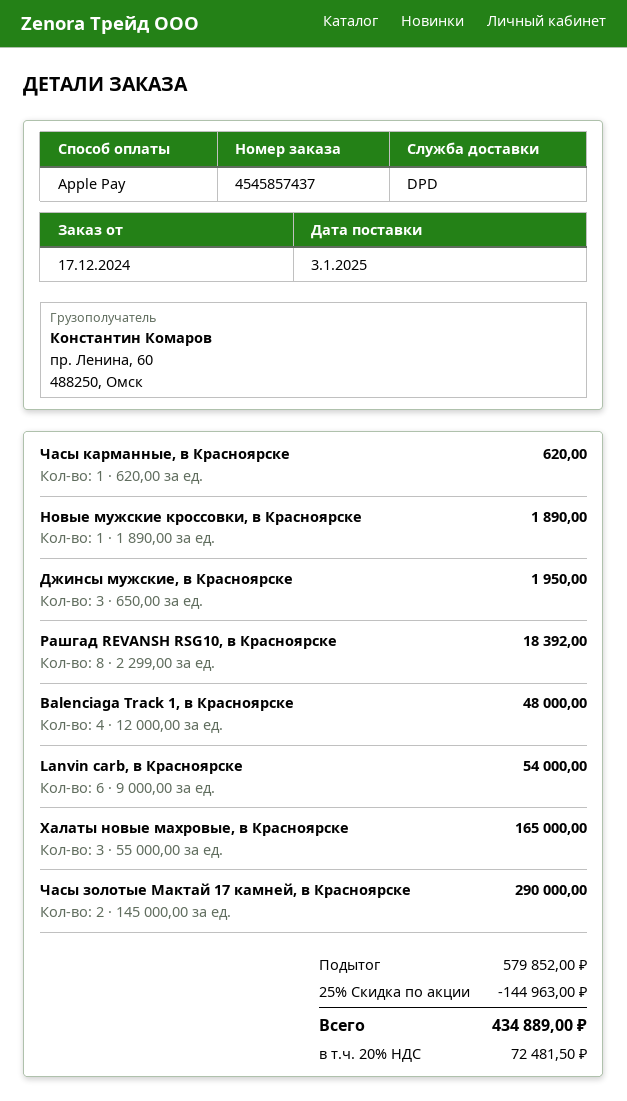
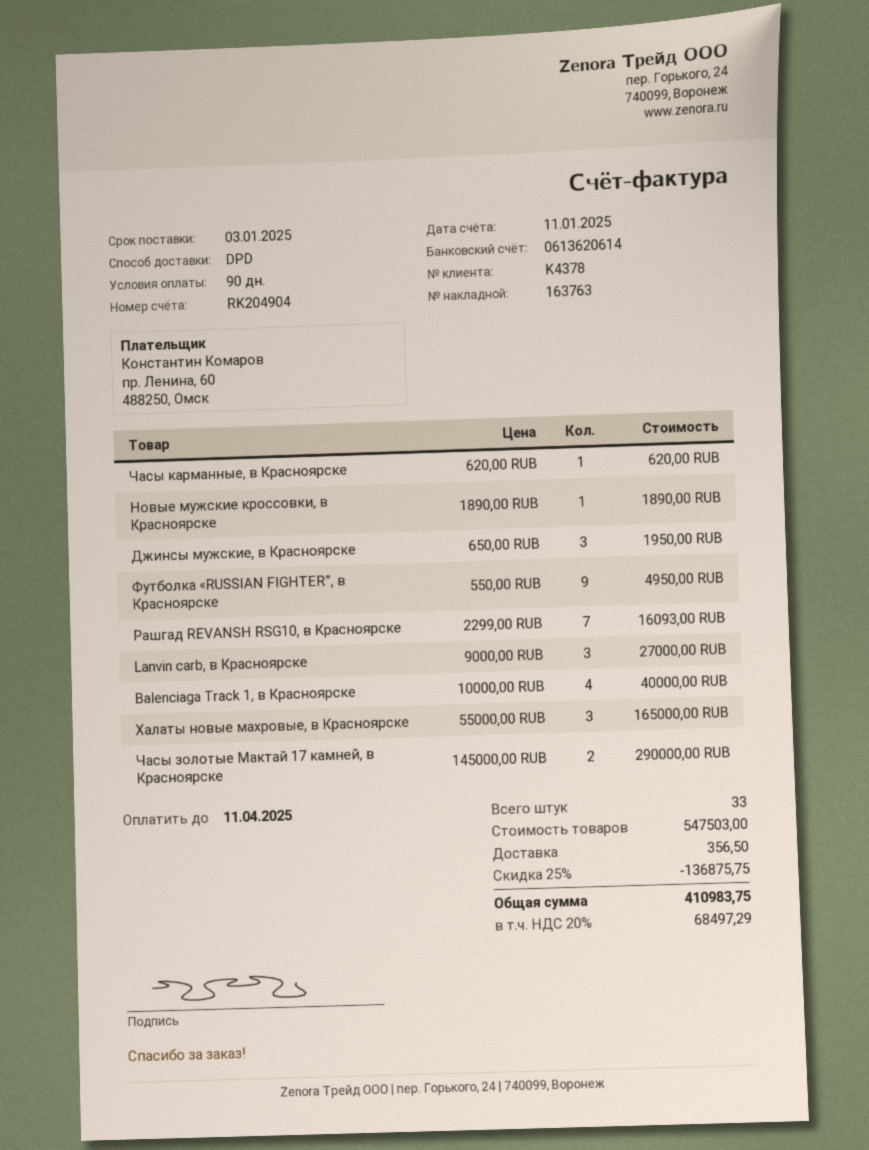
Рашгад REVANSH RSG10, в Красноярске: 8 x 2299.00 = 18392.00 -> 7 x 2299.00 = 16093.00
Balenciaga Track 1, в Красноярске: 4 x 12000.00 = 48000.00 -> 4 x 10000.00 = 40000.00
Lanvin carb, в Красноярске: 6 x 9000.00 = 54000.00 -> 3 x 9000.00 = 27000.00
Футболка «RUSSIAN FIGHTER”, в Красноярске: none -> 9 x 550.00 = 4950.00
subtotal: 579852.00 -> 547503.00
discount: 25% = 144963.00 -> 25% = 136875.75
shipping: none -> 356.50
tax: 20% = 72481.50 -> 20% = 68497.29
total: 434889.00 -> 410983.75

